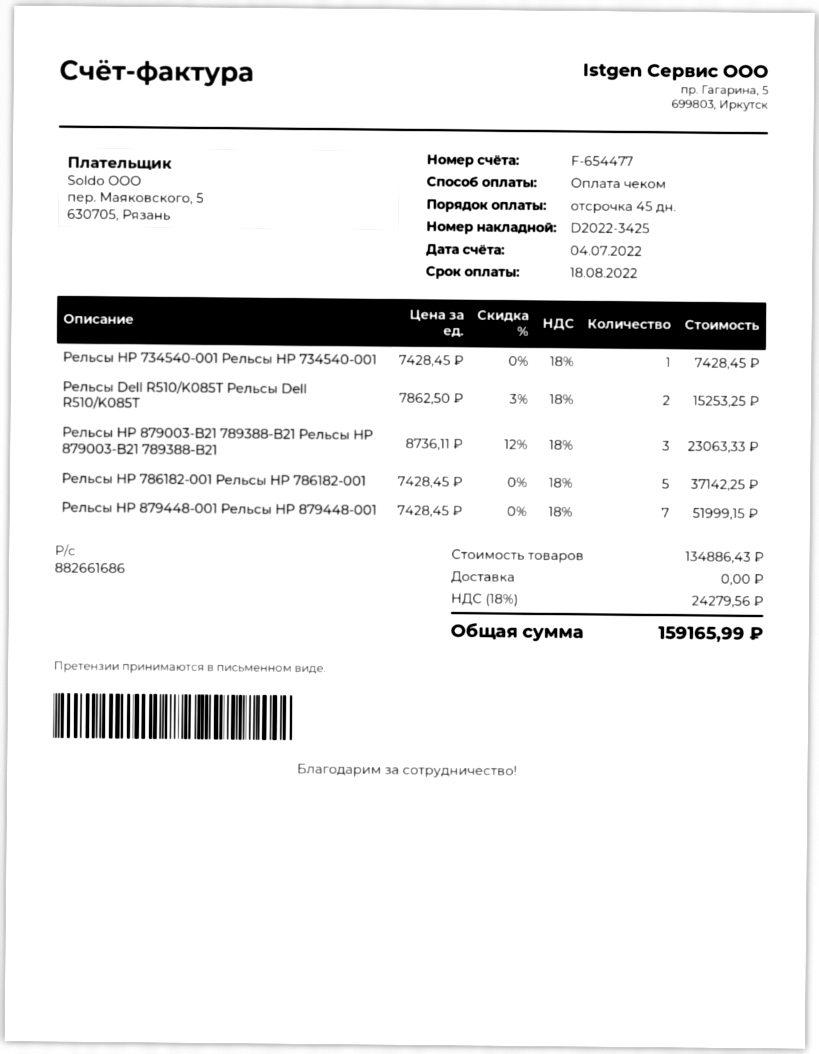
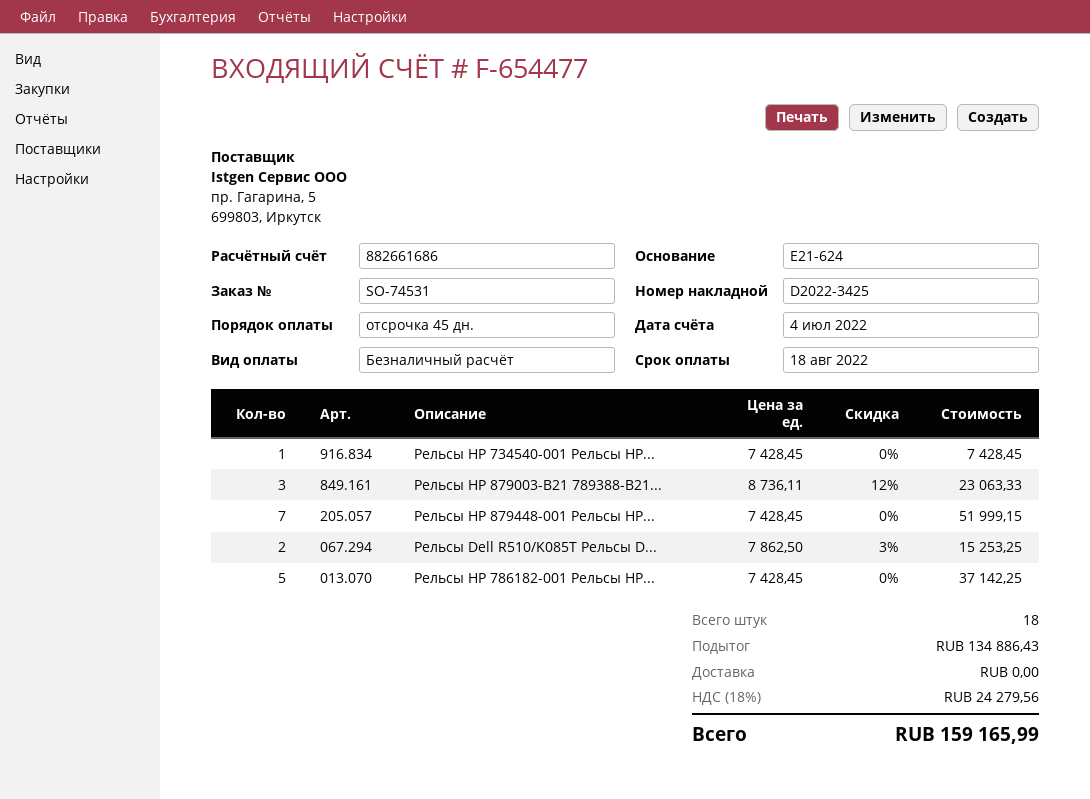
payment method: cheque -> bank transfer

